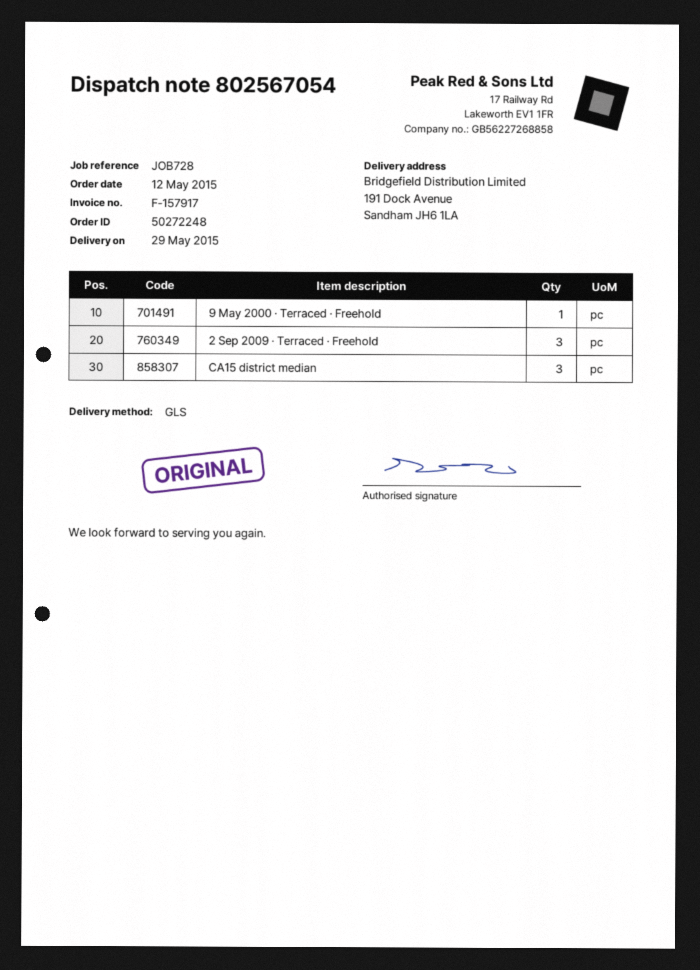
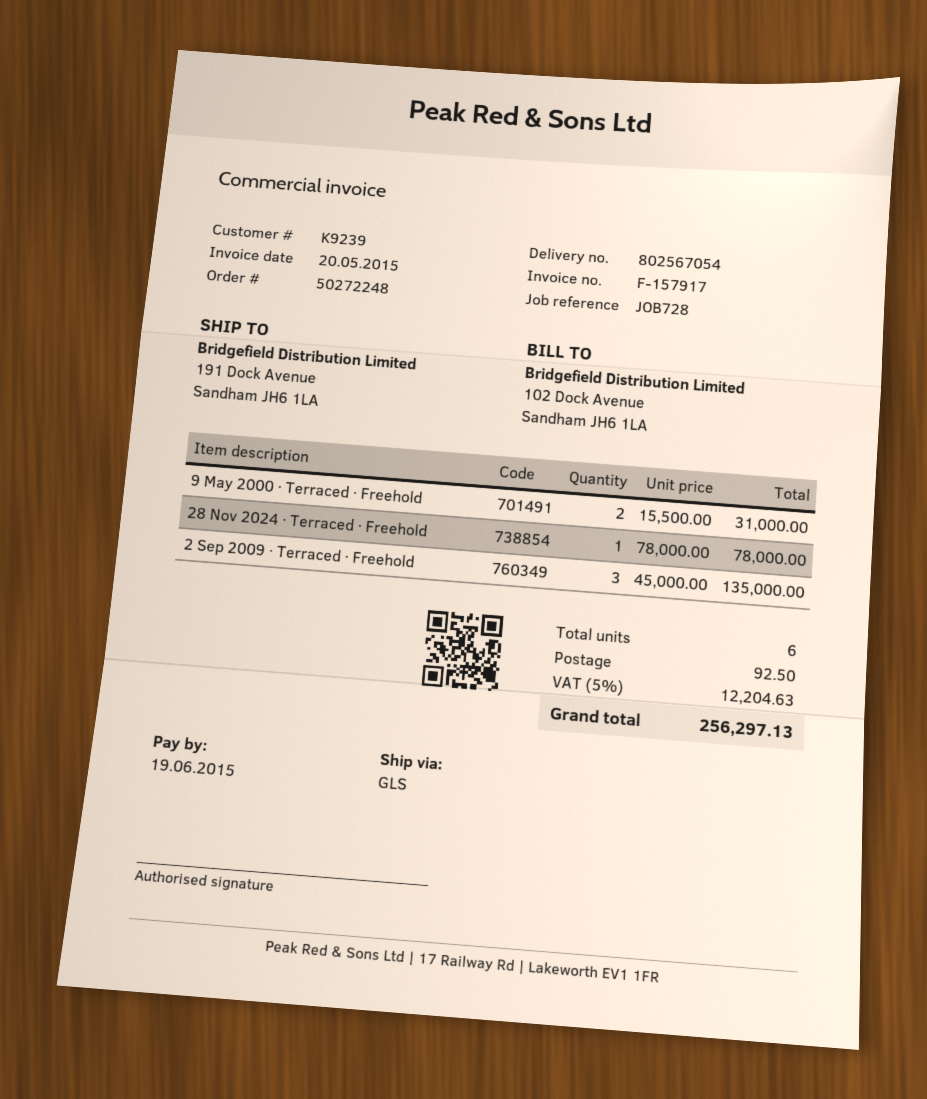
9 May 2000 · Terraced · Freehold: 1 -> 2
CA15 district median: 3 -> none
28 Nov 2024 · Terraced · Freehold: none -> 1

